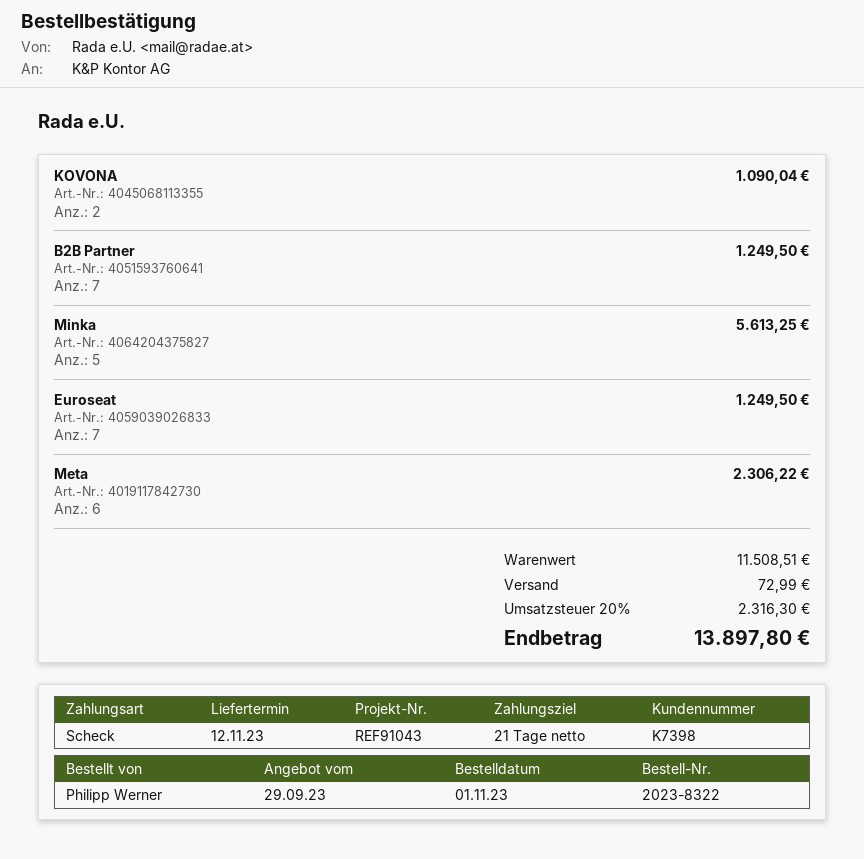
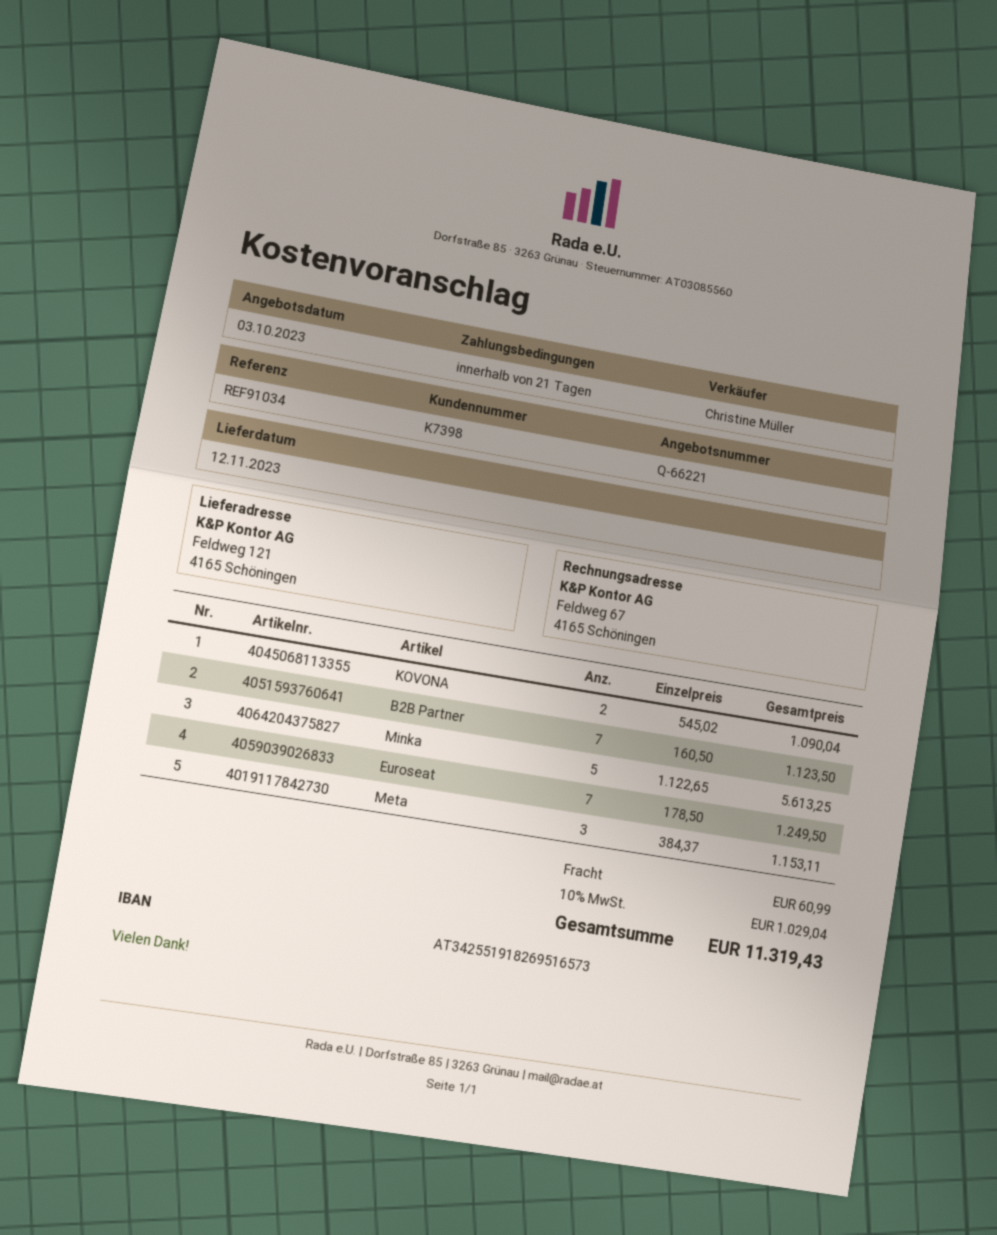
quote date: 2023-09-29 -> 2023-10-03
reference: REF91043 -> REF91034
B2B Partner: 7 for 1249.50 -> 7 for 1123.50
Meta: 6 for 2306.22 -> 3 for 1153.11
shipping: 72.99 -> 60.99
tax: 20% = 2316.30 -> 10% = 1029.04
total: 13897.80 -> 11319.43

